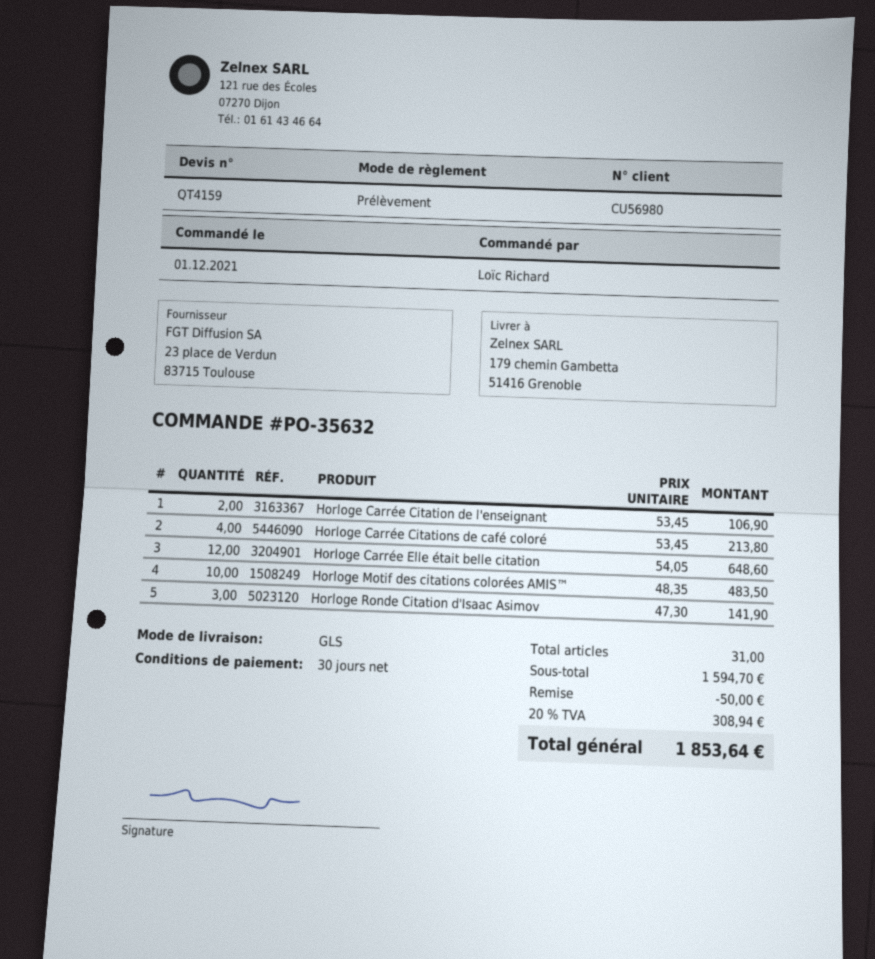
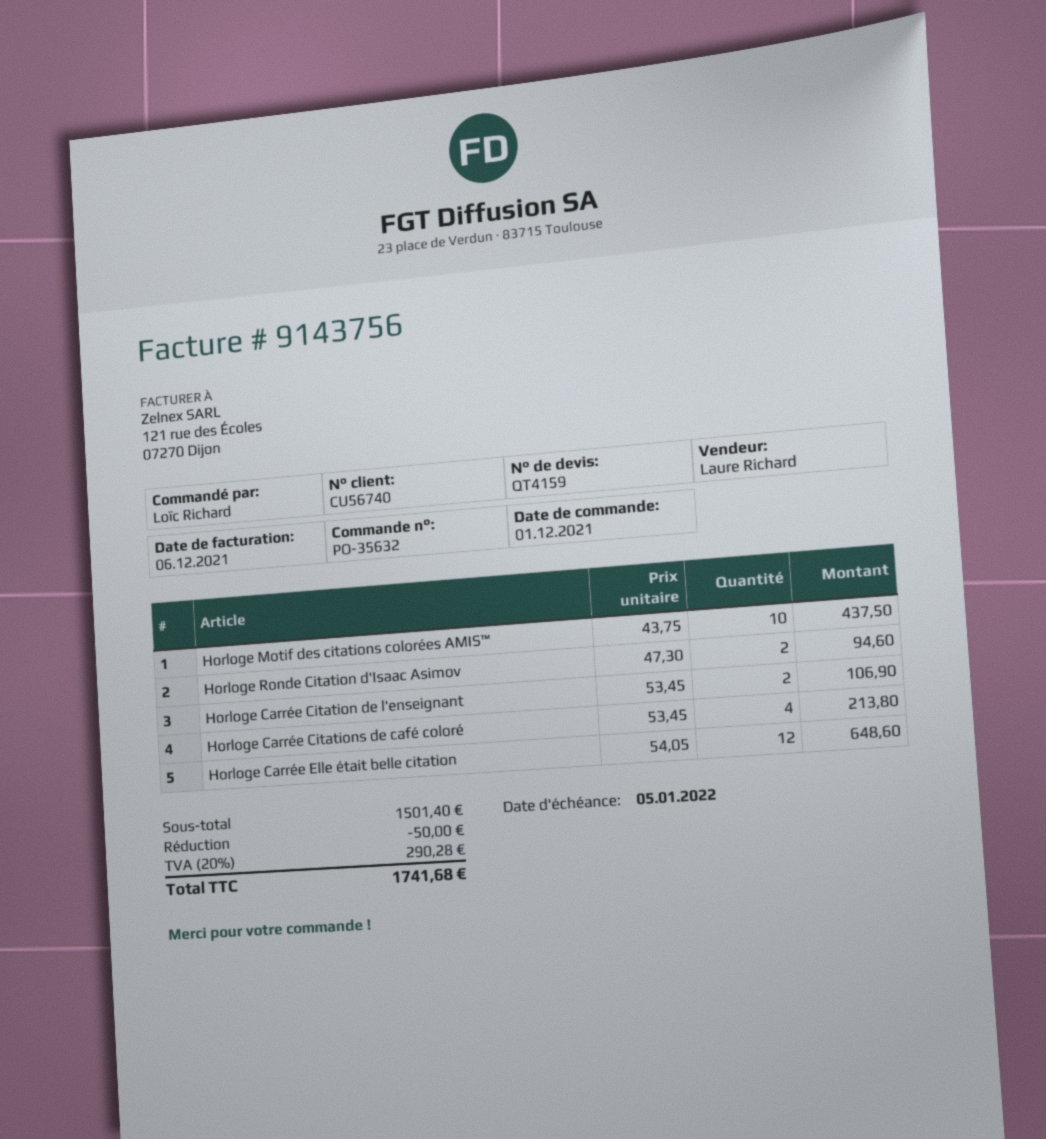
customer number: CU56980 -> CU56740
Horloge Motif des citations colorées AMIS™: 10 x 48.35 = 483.50 -> 10 x 43.75 = 437.50
Horloge Ronde Citation d'Isaac Asimov: 3 x 47.30 = 141.90 -> 2 x 47.30 = 94.60
subtotal: 1594.70 -> 1501.40
tax: 20% = 308.94 -> 20% = 290.28
total: 1853.64 -> 1741.68

